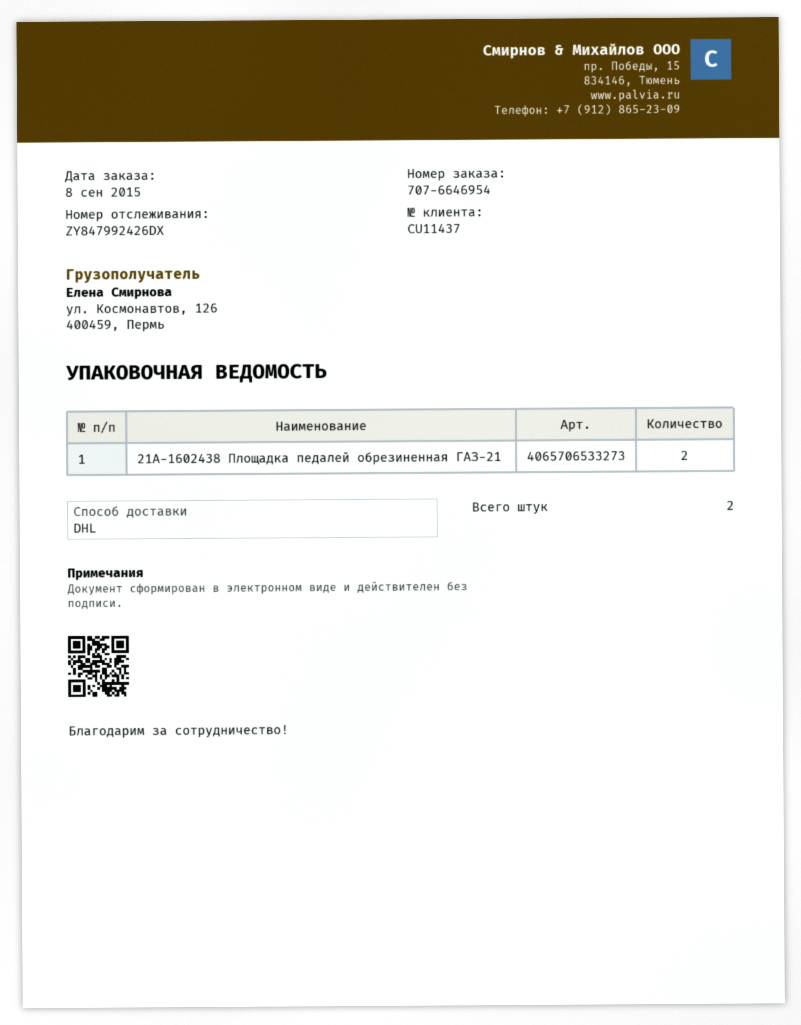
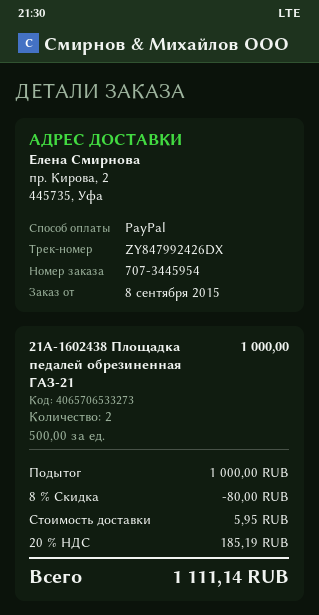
order number: 707-6646954 -> 707-3445954
ship to: ул. Космонавтов, 126, 400459, Пермь -> пр. Кирова, 2, 445735, Уфа

